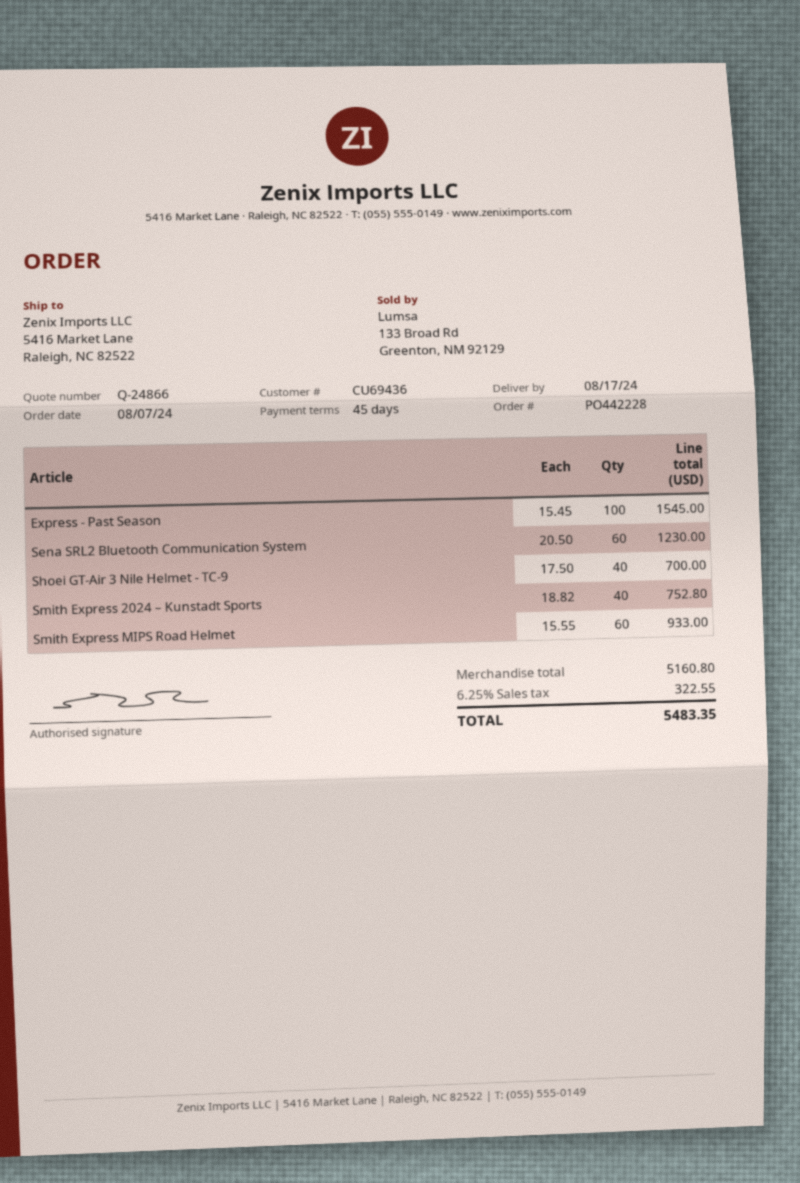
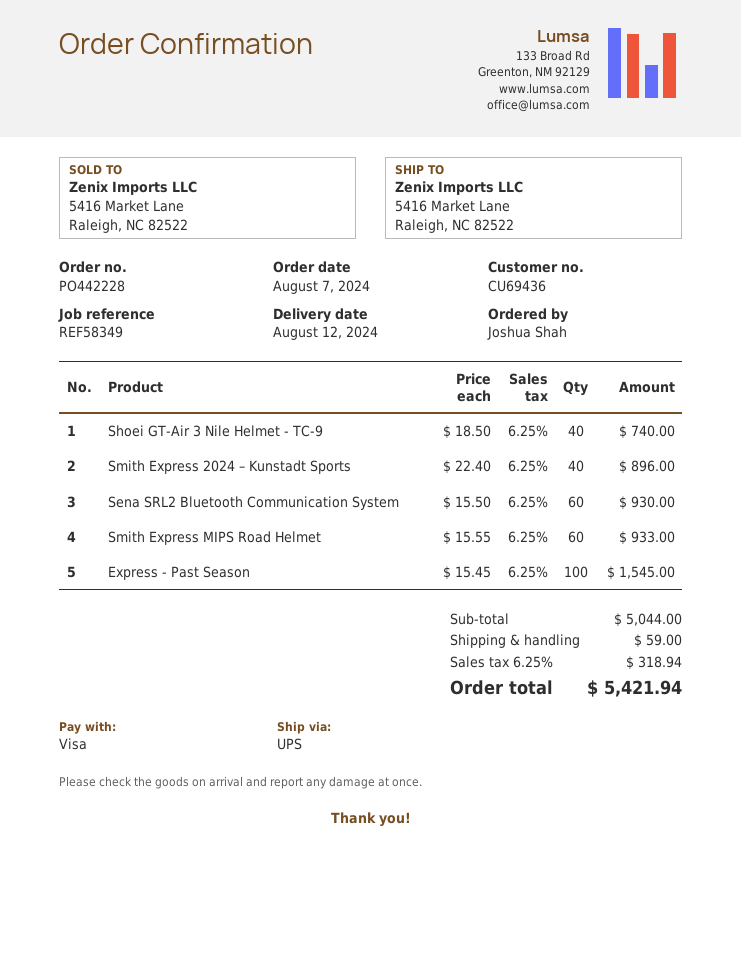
delivery date: 2024-08-17 -> 2024-08-12
Sena SRL2 Bluetooth Communication System: 60 x 20.50 = 1230.00 -> 60 x 15.50 = 930.00
Shoei GT-Air 3 Nile Helmet - TC-9: 40 x 17.50 = 700.00 -> 40 x 18.50 = 740.00
Smith Express 2024 – Kunstadt Sports: 40 x 18.82 = 752.80 -> 40 x 22.40 = 896.00
subtotal: 5160.80 -> 5044.00
shipping: none -> 59.00
tax: 6.25% = 322.55 -> 6.25% = 318.94
total: 5483.35 -> 5421.94

